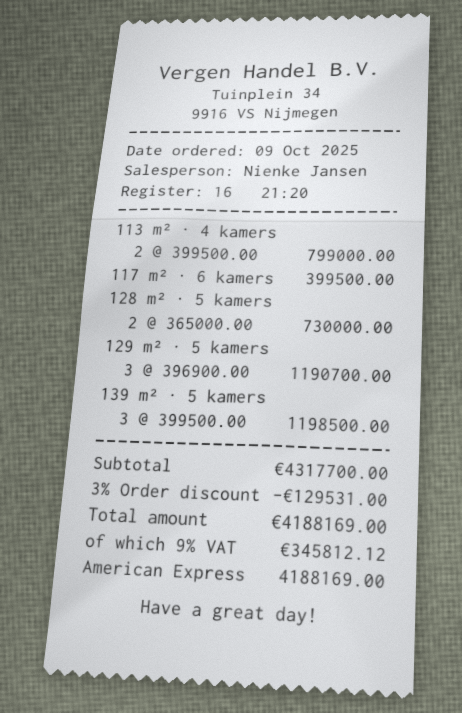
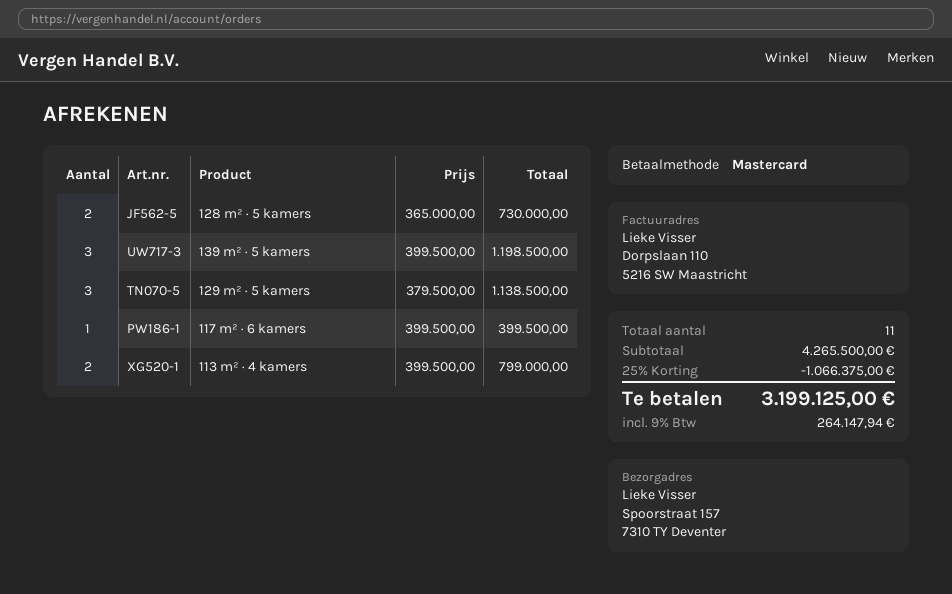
payment method: American Express -> Mastercard
129 m² · 5 kamers: 3 x 396900.00 = 1190700.00 -> 3 x 379500.00 = 1138500.00
subtotal: 4317700.00 -> 4265500.00
discount: 3% = 129531.00 -> 25% = 1066375.00
tax: 9% = 345812.12 -> 9% = 264147.94
total: 4188169.00 -> 3199125.00

